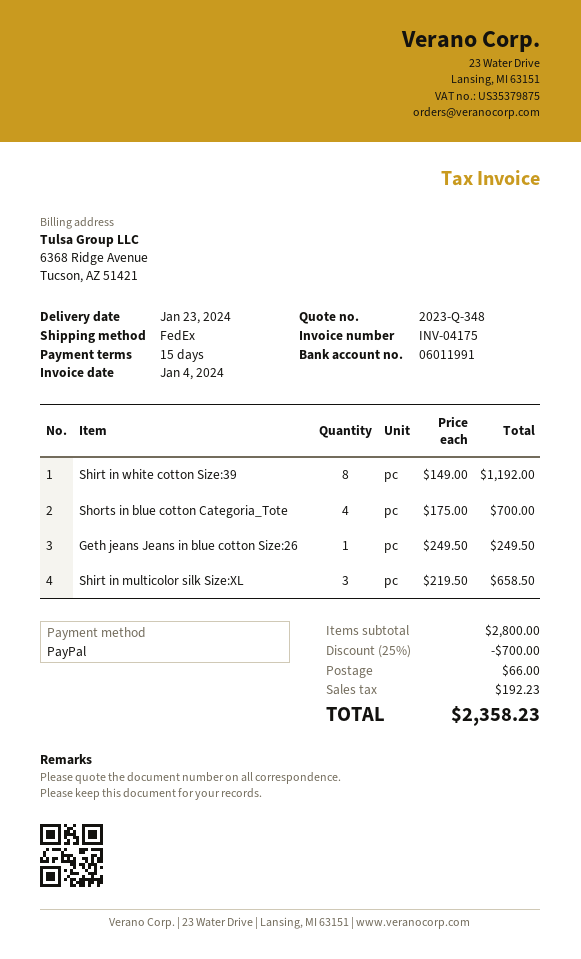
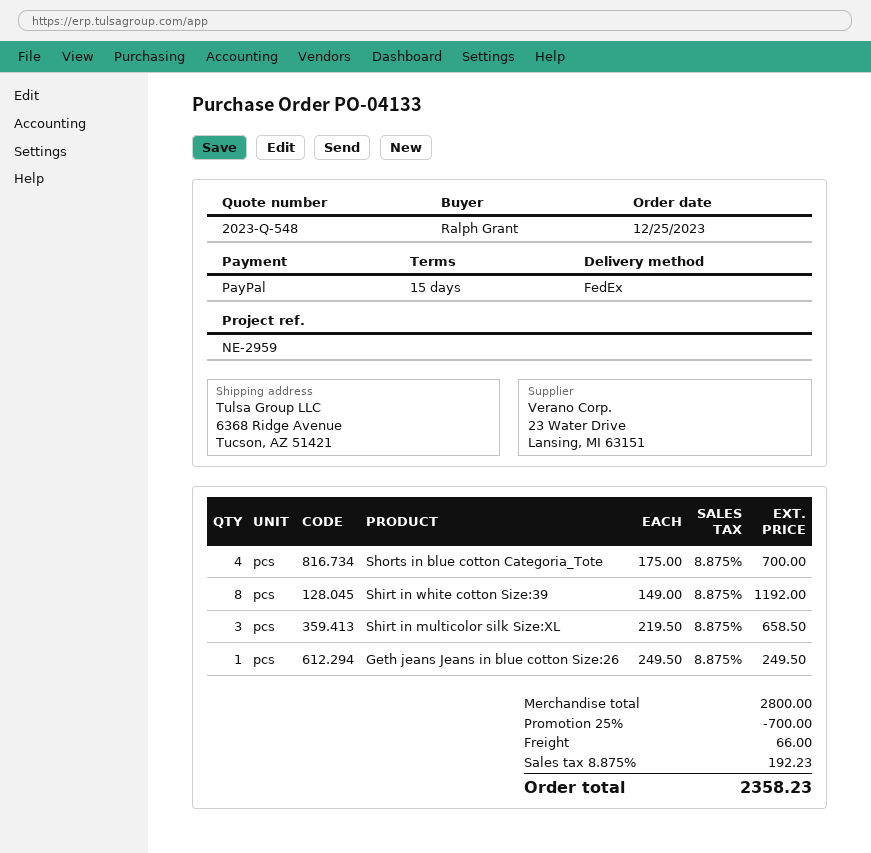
quote number: 2023-Q-348 -> 2023-Q-548

